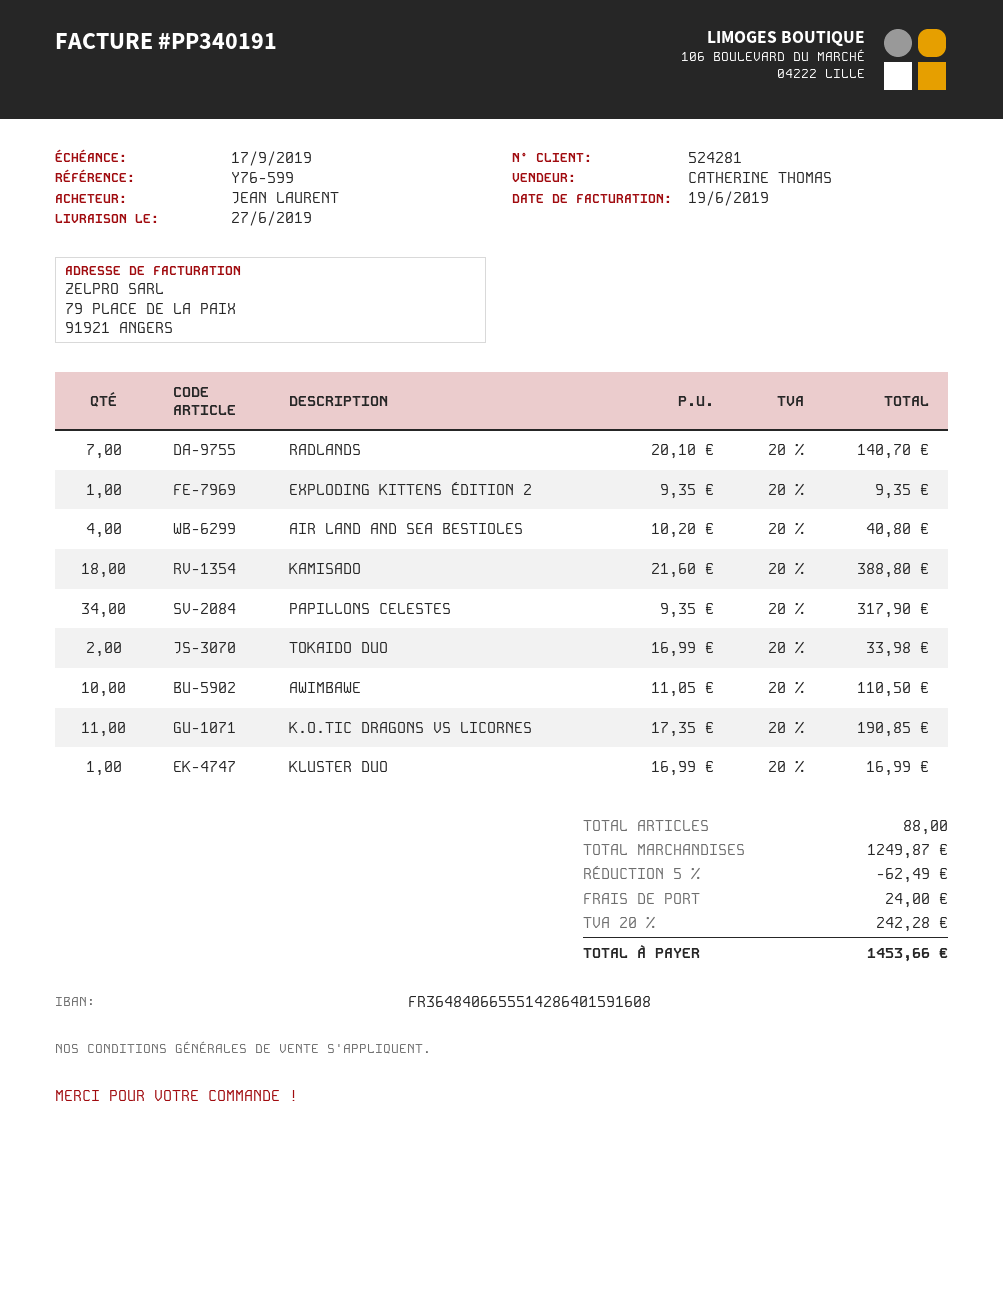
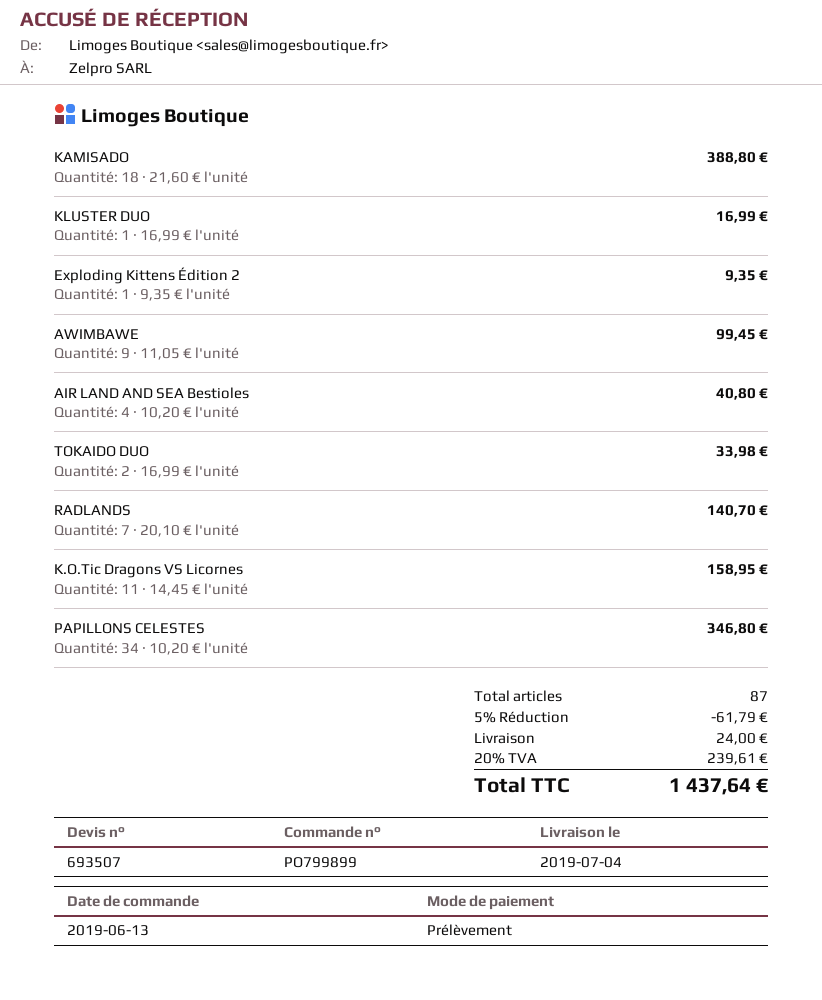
delivery date: 2019-06-27 -> 2019-07-04
PAPILLONS CELESTES: 34 x 9.35 = 317.90 -> 34 x 10.20 = 346.80
AWIMBAWE: 10 x 11.05 = 110.50 -> 9 x 11.05 = 99.45
K.O.TIC DRAGONS VS LICORNES: 11 x 17.35 = 190.85 -> 11 x 14.45 = 158.95
total quantity: 88 -> 87
discount: 5% = 62.49 -> 5% = 61.79
tax: 20% = 242.28 -> 20% = 239.61
total: 1453.66 -> 1437.64

